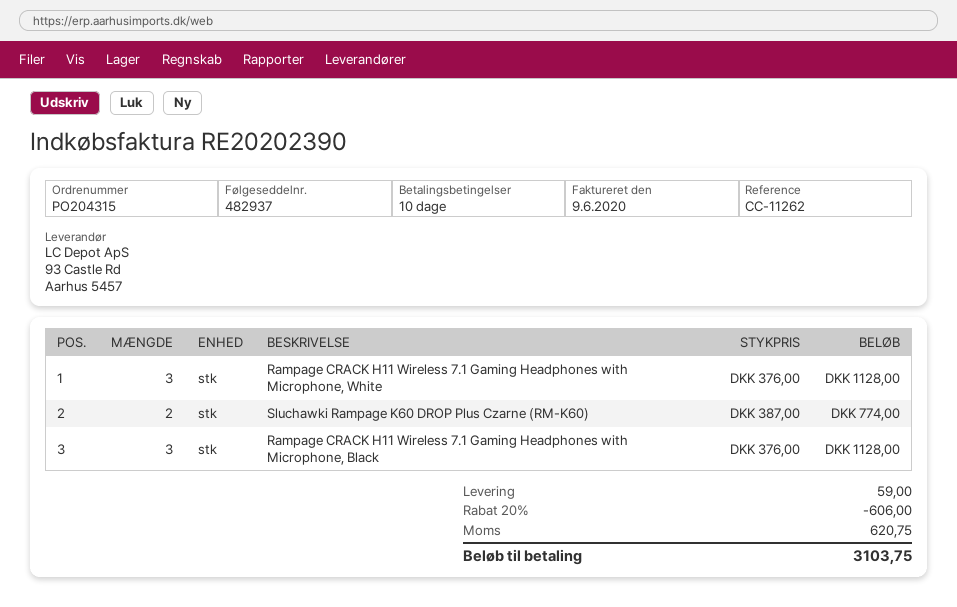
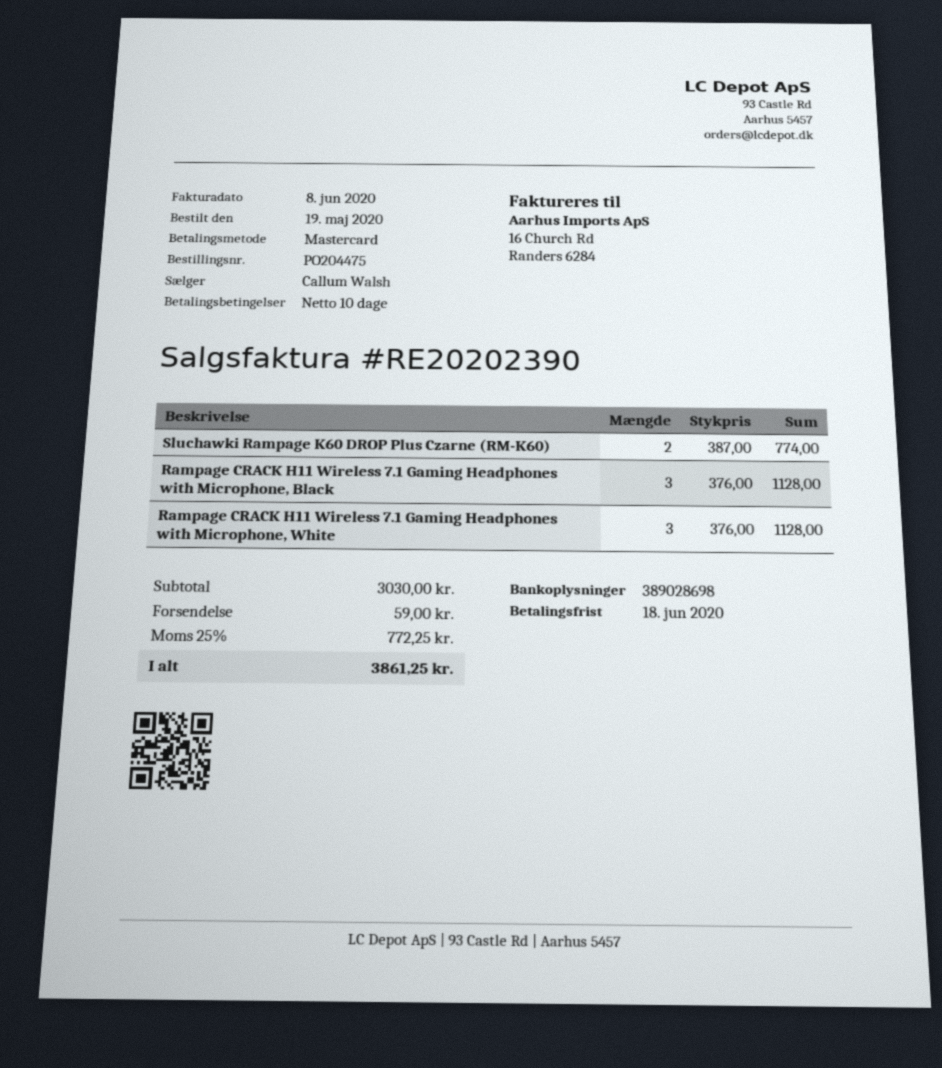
order number: PO204315 -> PO204475
invoice date: 2020-06-09 -> 2020-06-08
discount: 20% = 606.00 -> none
tax: 620.75 -> 772.25
total: 3103.75 -> 3861.25

